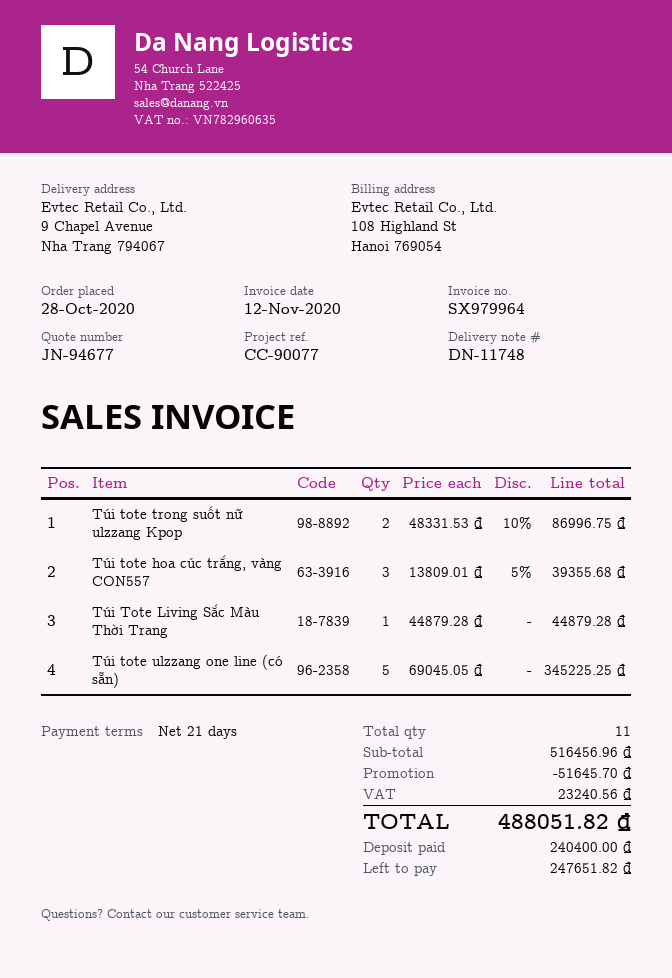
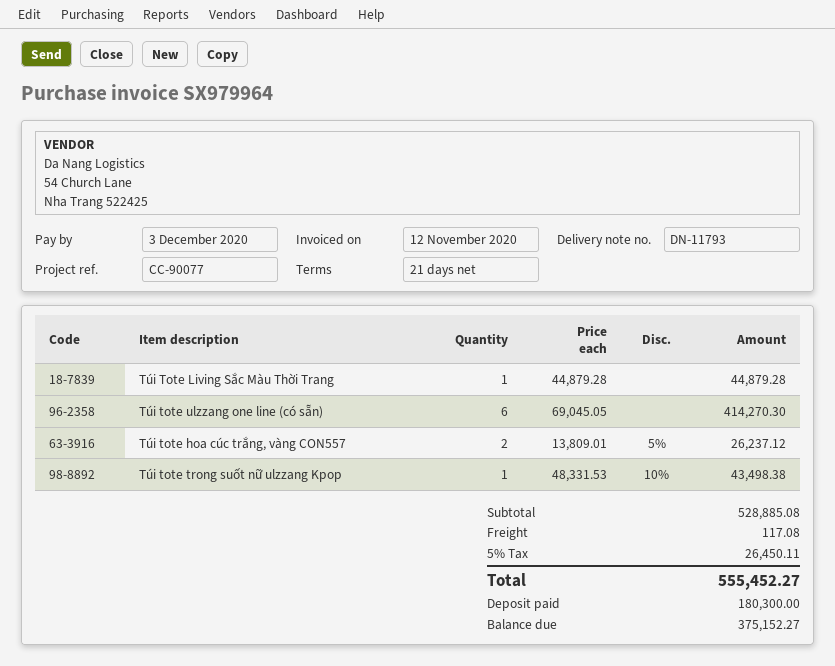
delivery note number: DN-11748 -> DN-11793
Túi tote trong suốt nữ ulzzang Kpop: 2 x 48331.53 - 10% = 86996.75 -> 1 x 48331.53 - 10% = 43498.38
Túi tote hoa cúc trắng, vàng CON557: 3 x 13809.01 - 5% = 39355.68 -> 2 x 13809.01 - 5% = 26237.12
Túi tote ulzzang one line (có sẵn): 5 x 69045.05 = 345225.25 -> 6 x 69045.05 = 414270.30
subtotal: 516456.96 -> 528885.08
discount: 51645.70 -> none
shipping: none -> 117.08
tax: 23240.56 -> 26450.11
total: 488051.82 -> 555452.27
deposit: 240400.00 -> 180300.00
balance: 247651.82 -> 375152.27

